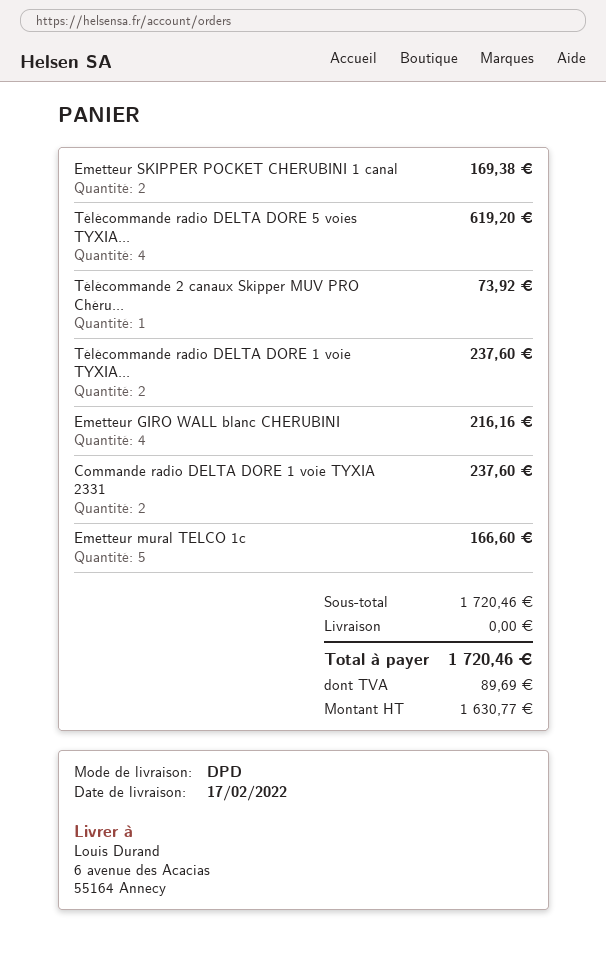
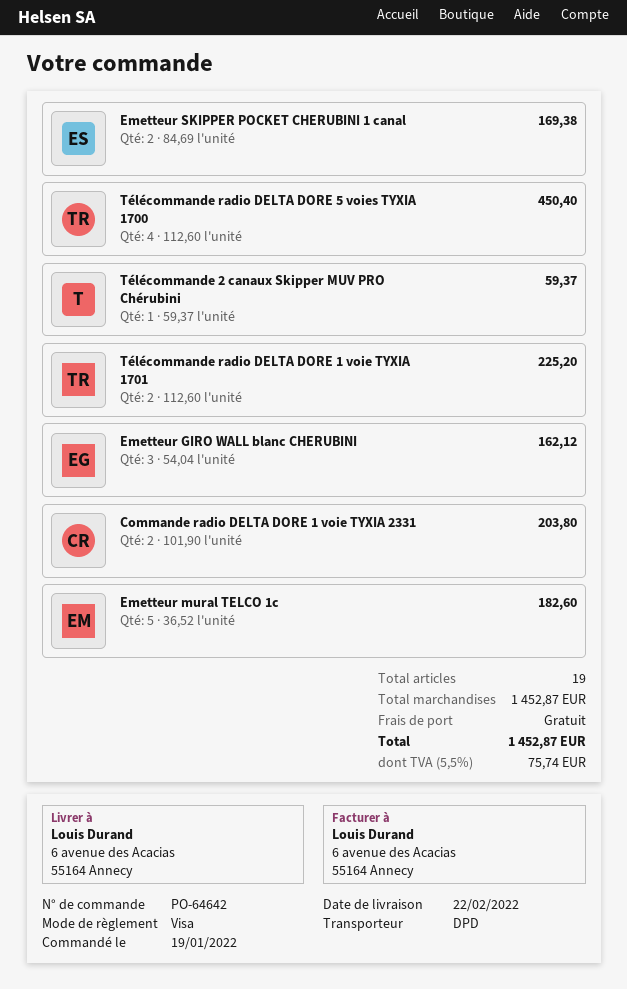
delivery date: 2022-02-17 -> 2022-02-22
Télécommande radio DELTA DORE 5 voies TYXIA...: 4 for 619.20 -> 4 for 450.40
Télécommande 2 canaux Skipper MUV PRO Chéru...: 1 for 73.92 -> 1 for 59.37
Télécommande radio DELTA DORE 1 voie TYXIA...: 2 for 237.60 -> 2 for 225.20
Emetteur GIRO WALL blanc CHERUBINI: 4 for 216.16 -> 3 for 162.12
Commande radio DELTA DORE 1 voie TYXIA 2331: 2 for 237.60 -> 2 for 203.80
Emetteur mural TELCO 1c: 5 for 166.60 -> 5 for 182.60
subtotal: 1720.46 -> 1452.87
tax: 89.69 -> 75.74
total: 1720.46 -> 1452.87

